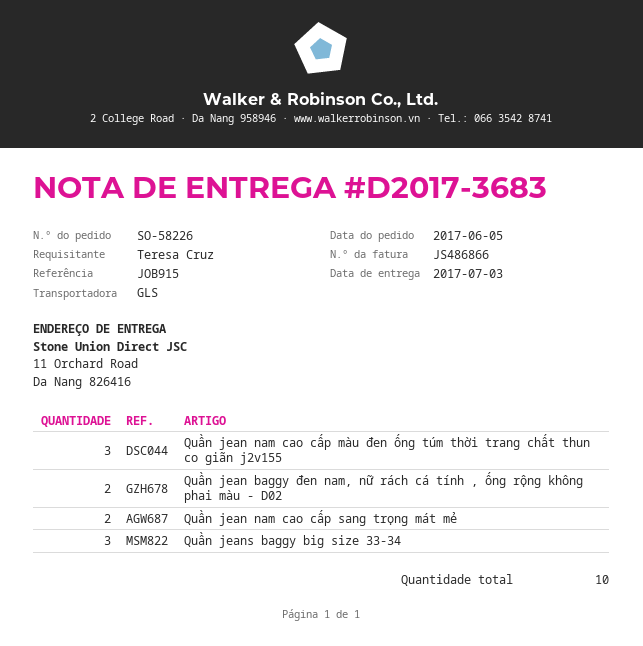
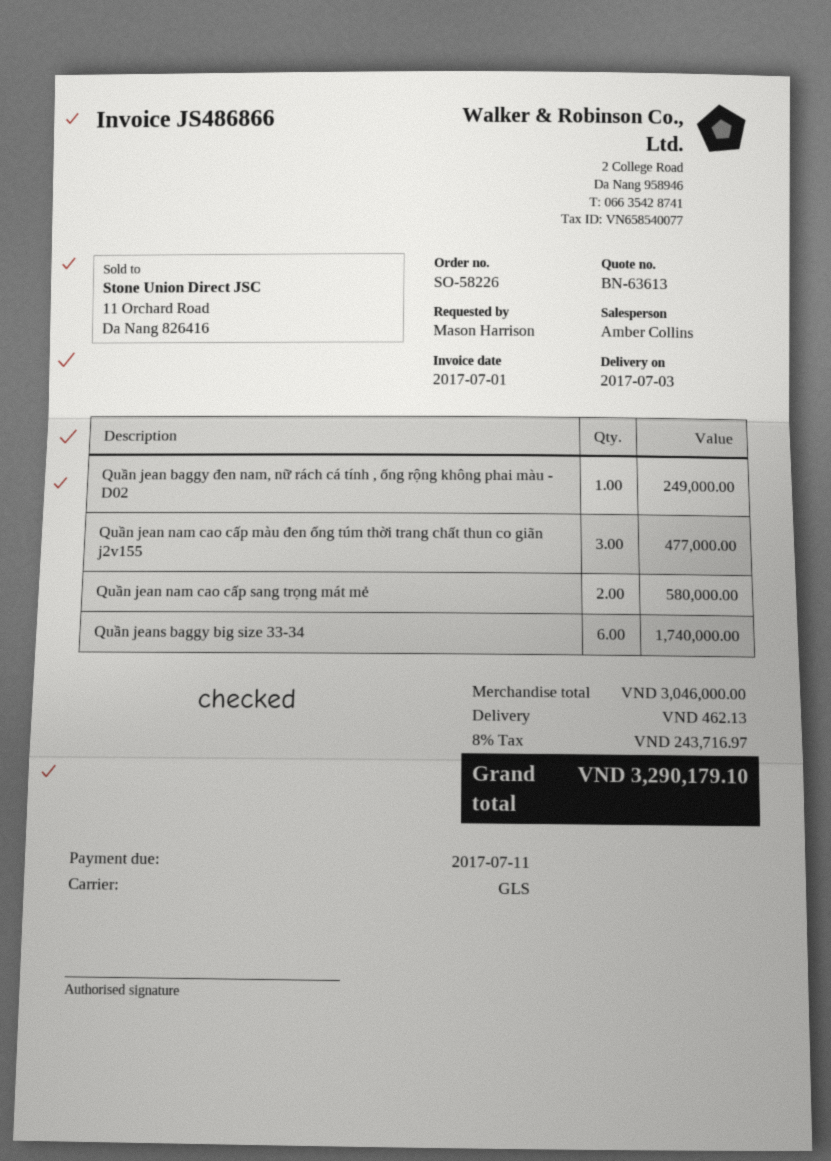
ordered by: Teresa Cruz -> Mason Harrison
Quần jean baggy đen nam, nữ rách cá tính , ống rộng không phai màu - D02: 2 -> 1
Quần jeans baggy big size 33-34: 3 -> 6

